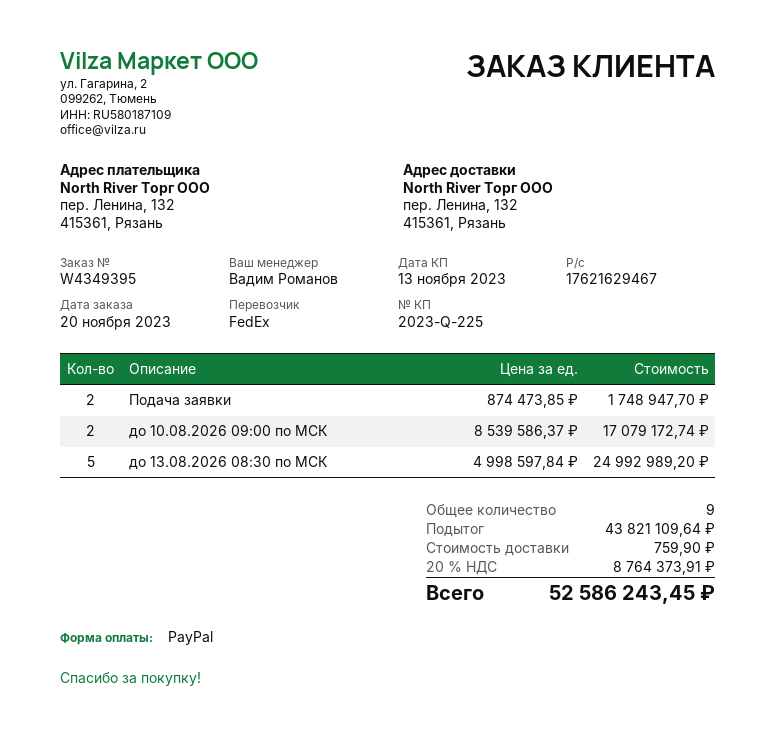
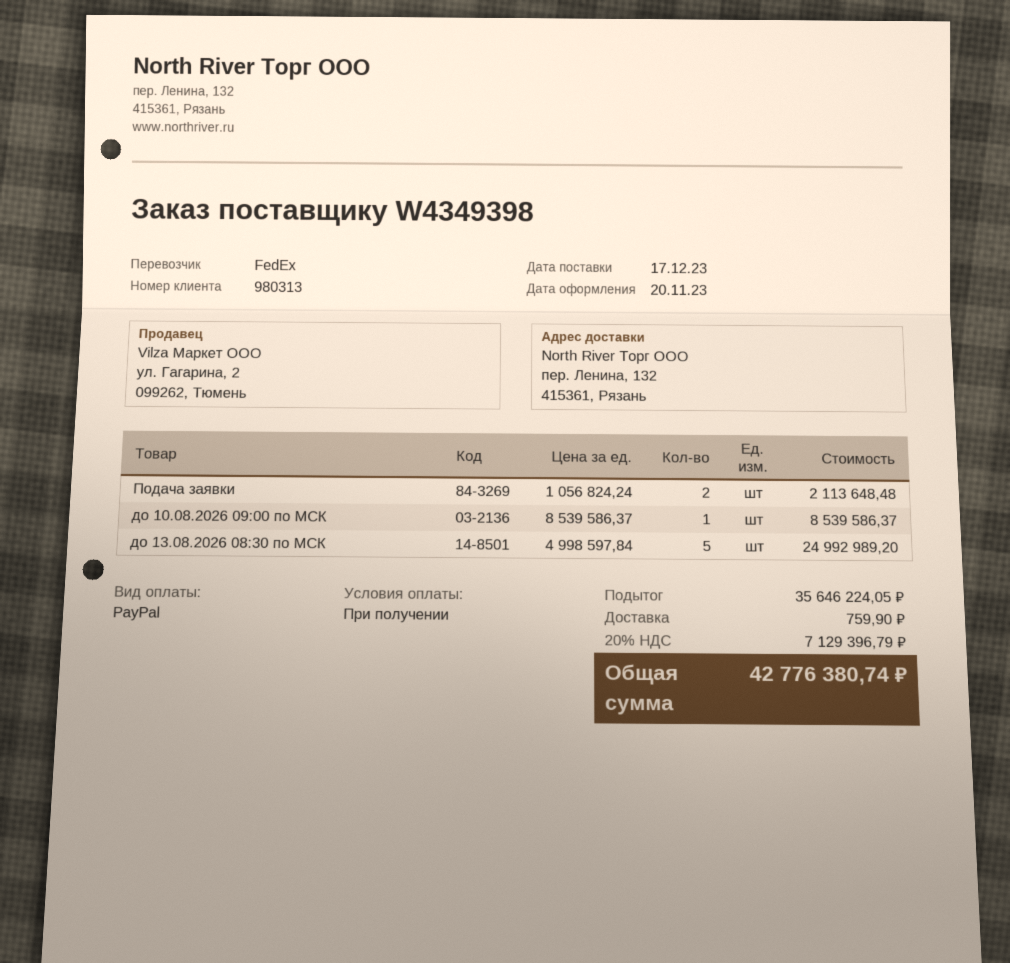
order number: W4349395 -> W4349398
Подача заявки: 2 x 874473.85 = 1748947.70 -> 2 x 1056824.24 = 2113648.48
до 10.08.2026 09:00 по МСК: 2 x 8539586.37 = 17079172.74 -> 1 x 8539586.37 = 8539586.37
subtotal: 43821109.64 -> 35646224.05
tax: 20% = 8764373.91 -> 20% = 7129396.79
total: 52586243.45 -> 42776380.74

